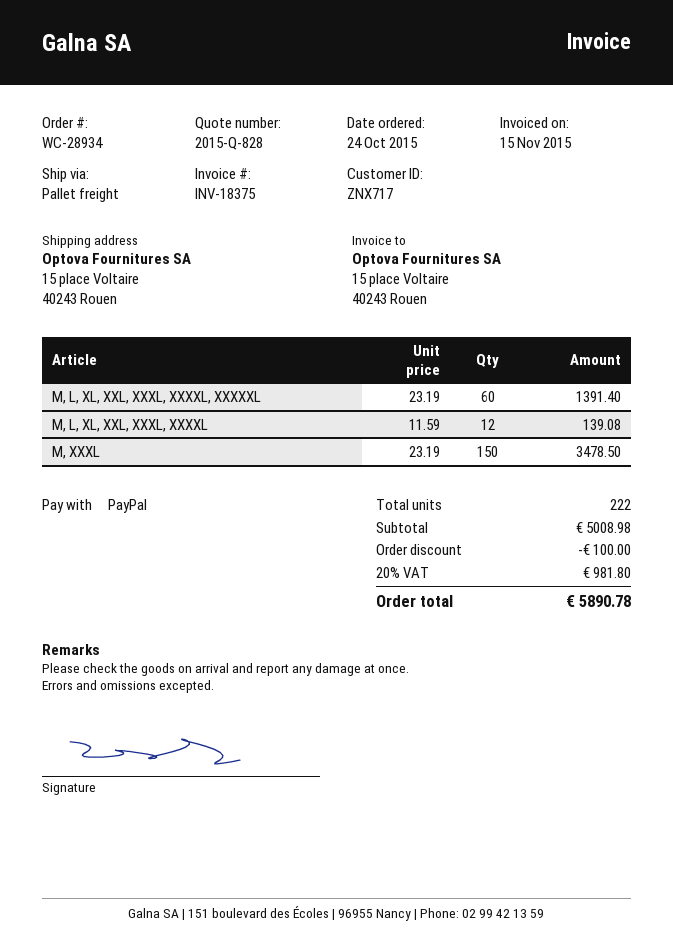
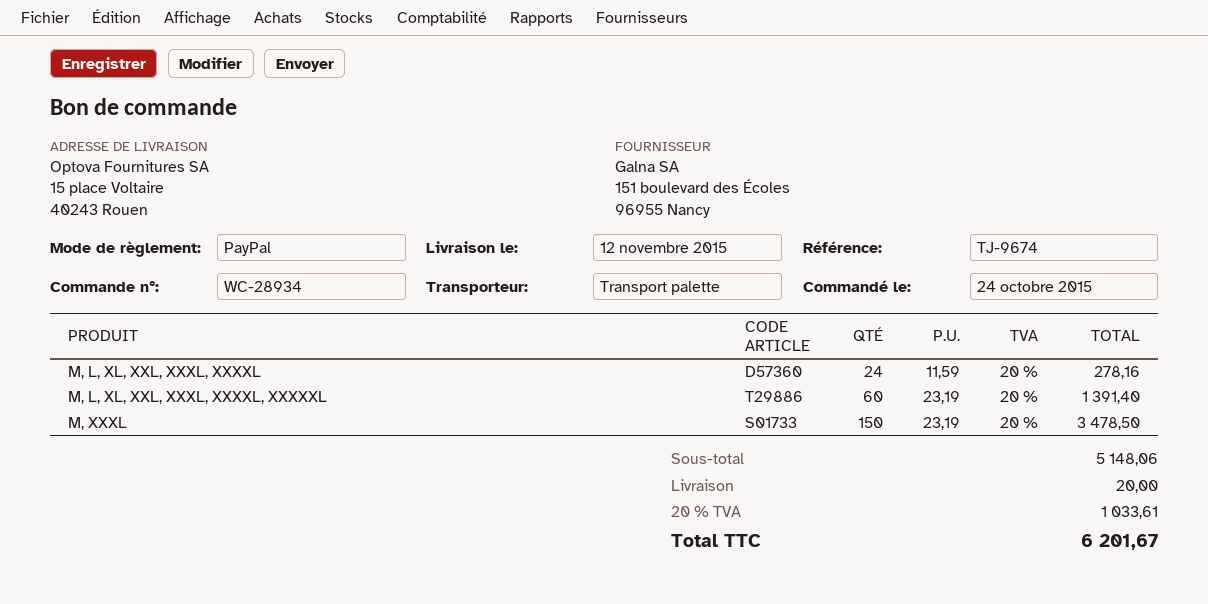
M, L, XL, XXL, XXXL, XXXXL: 12 x 11.59 = 139.08 -> 24 x 11.59 = 278.16
subtotal: 5008.98 -> 5148.06
discount: 100.00 -> none
shipping: none -> 20.00
tax: 20% = 981.80 -> 20% = 1033.61
total: 5890.78 -> 6201.67

